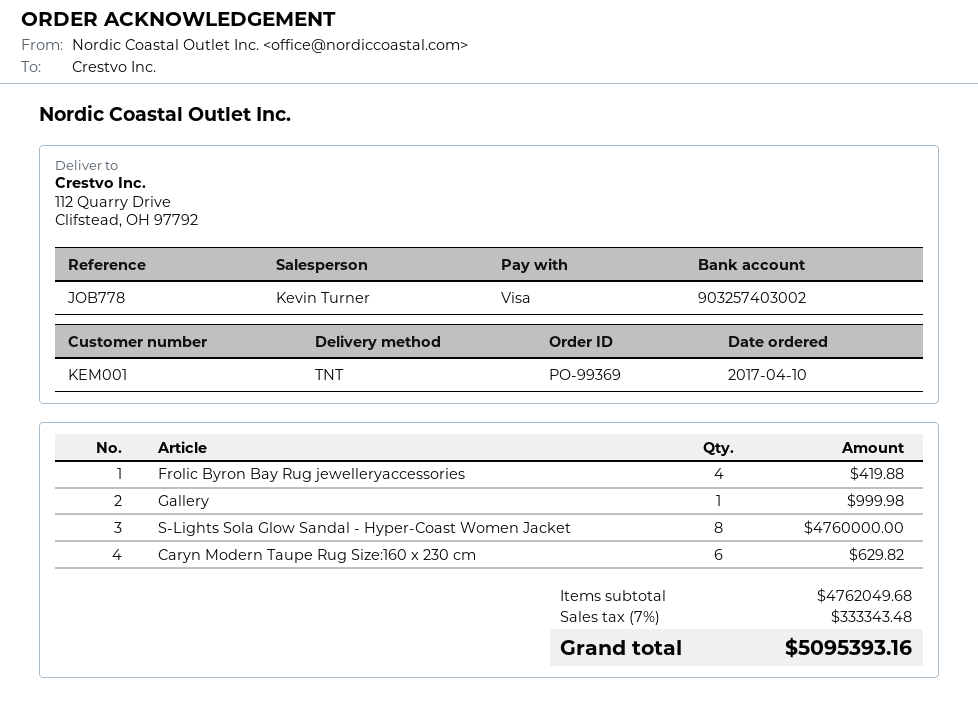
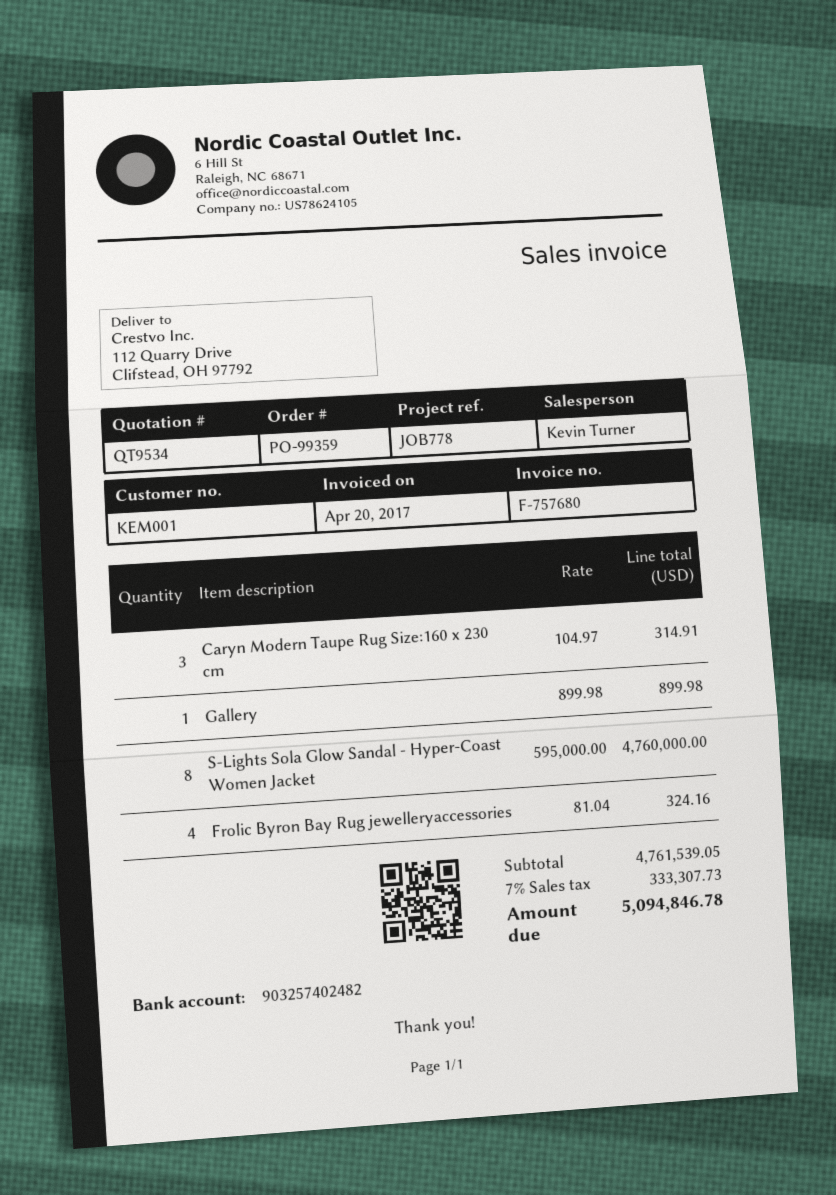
order number: PO-99369 -> PO-99359
bank account: 903257403002 -> 903257402482
Frolic Byron Bay Rug jewelleryaccessories: 4 for 419.88 -> 4 for 324.16
Gallery: 1 for 999.98 -> 1 for 899.98
Caryn Modern Taupe Rug Size:160 x 230 cm: 6 for 629.82 -> 3 for 314.91
subtotal: 4762049.68 -> 4761539.05
tax: 7% = 333343.48 -> 7% = 333307.73
total: 5095393.16 -> 5094846.78

